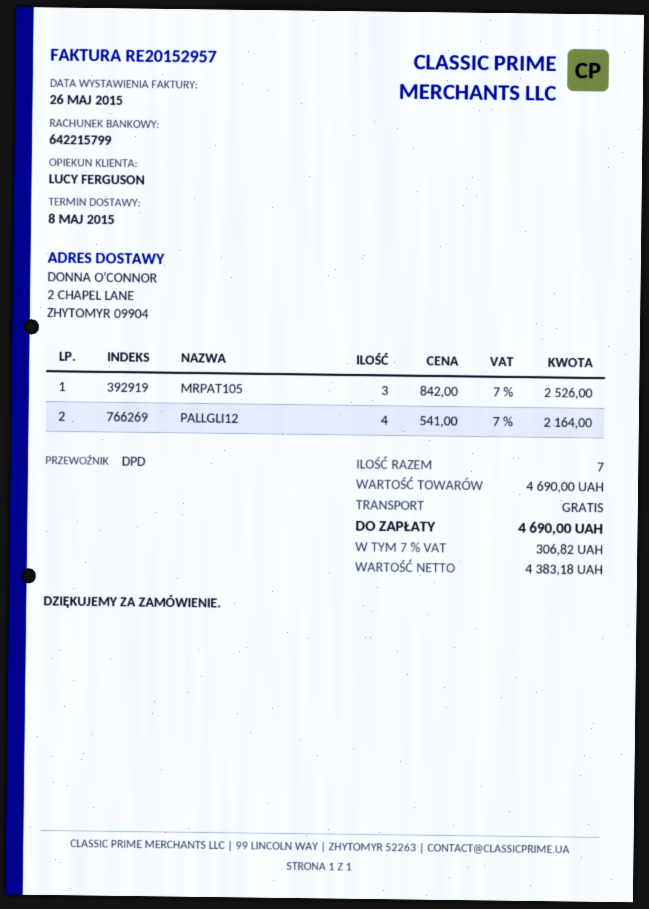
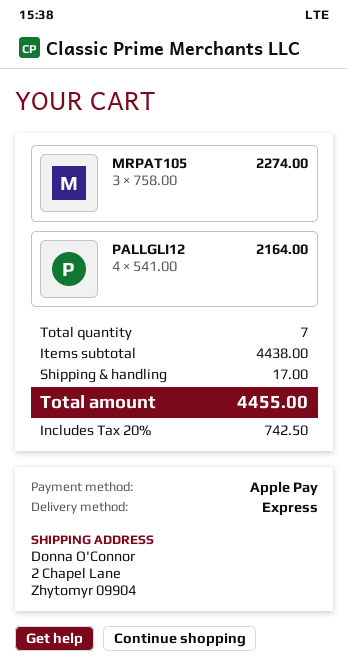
shipping method: DPD -> express
MRPAT105: 3 x 842.00 = 2526.00 -> 3 x 758.00 = 2274.00
subtotal: 4690.00 -> 4438.00
shipping: 0.00 -> 17.00
tax: 7% = 306.82 -> 20% = 742.50
total: 4690.00 -> 4455.00

